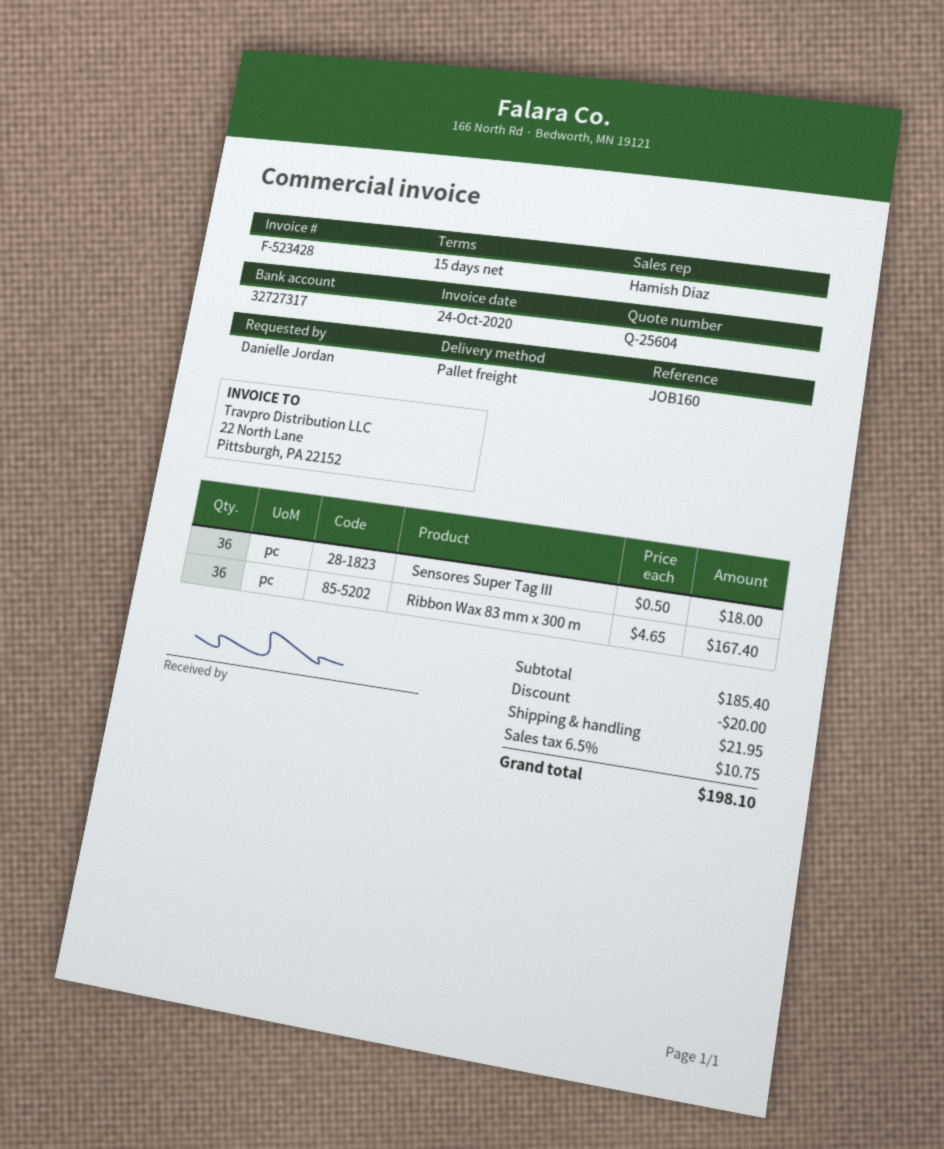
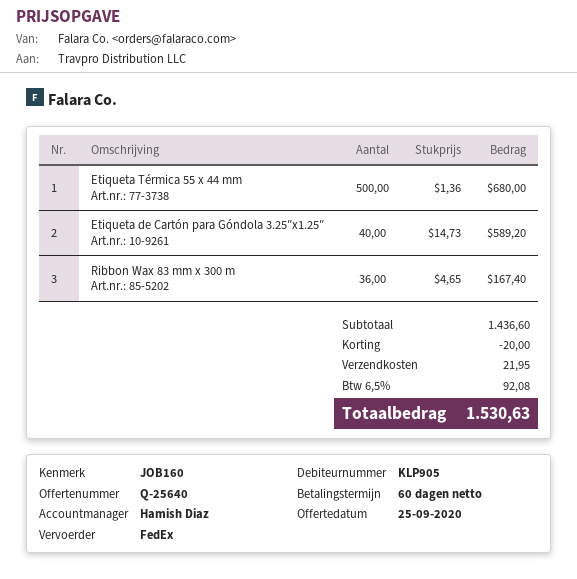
quote number: Q-25604 -> Q-25640
payment terms: 15 days -> 60 days
shipping method: pallet freight -> FedEx
Sensores Super Tag III: 36 x 0.50 = 18.00 -> none
Etiqueta Térmica 55 x 44 mm: none -> 500 x 1.36 = 680.00
Etiqueta de Cartón para Góndola 3.25″x1.25″: none -> 40 x 14.73 = 589.20
subtotal: 185.40 -> 1436.60
tax: 6.5% = 10.75 -> 6.5% = 92.08
total: 198.10 -> 1530.63

